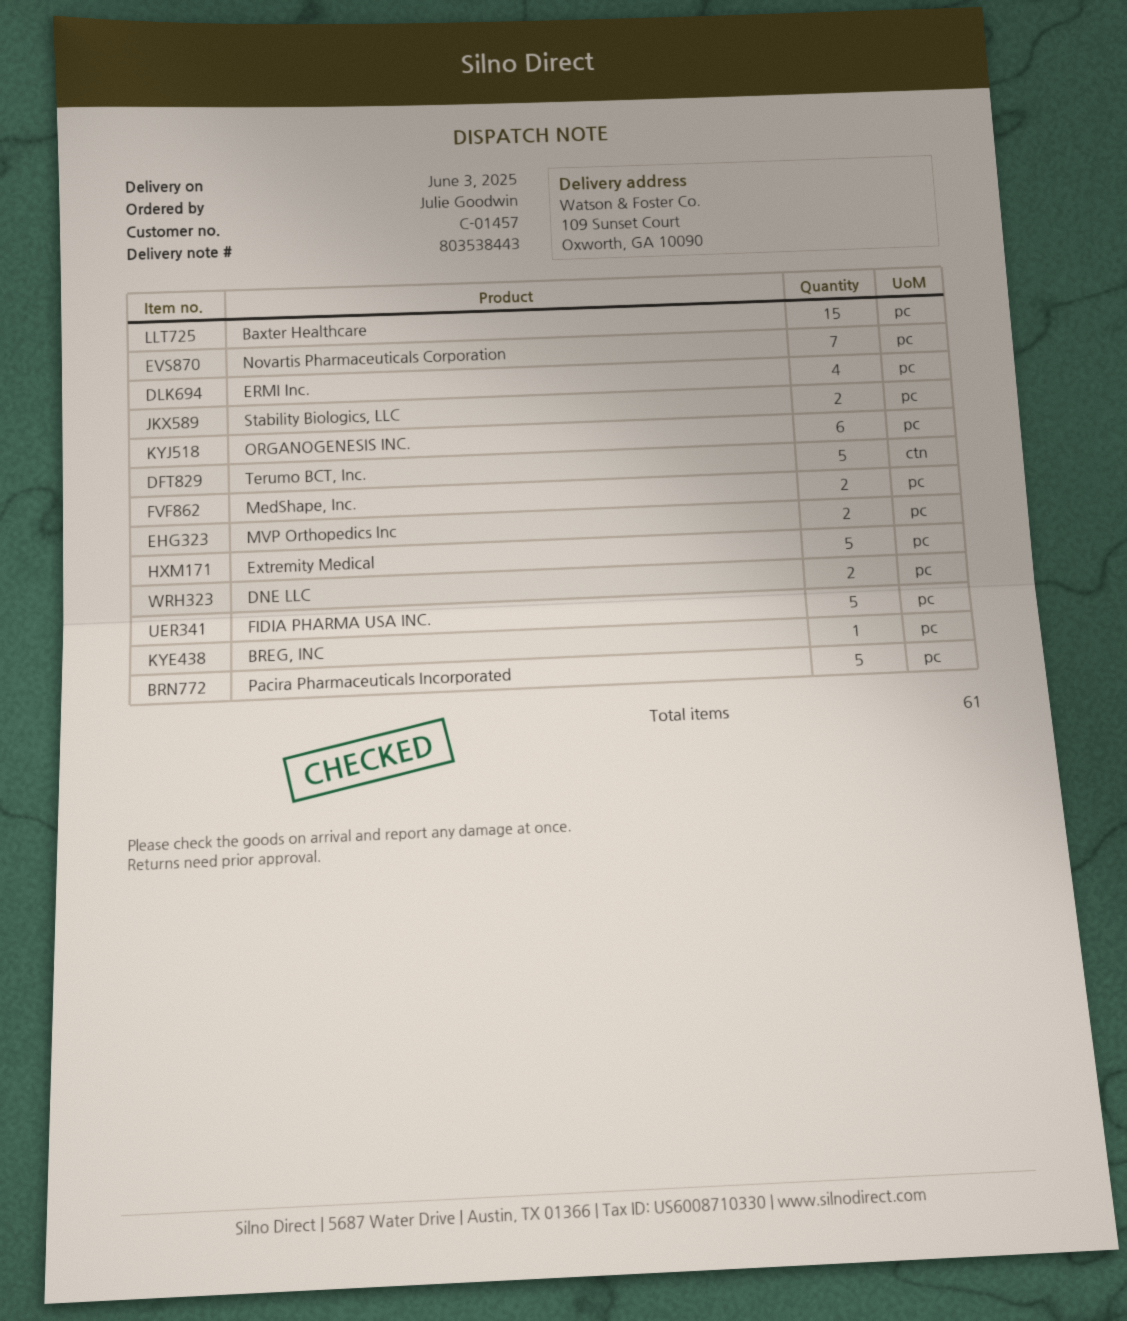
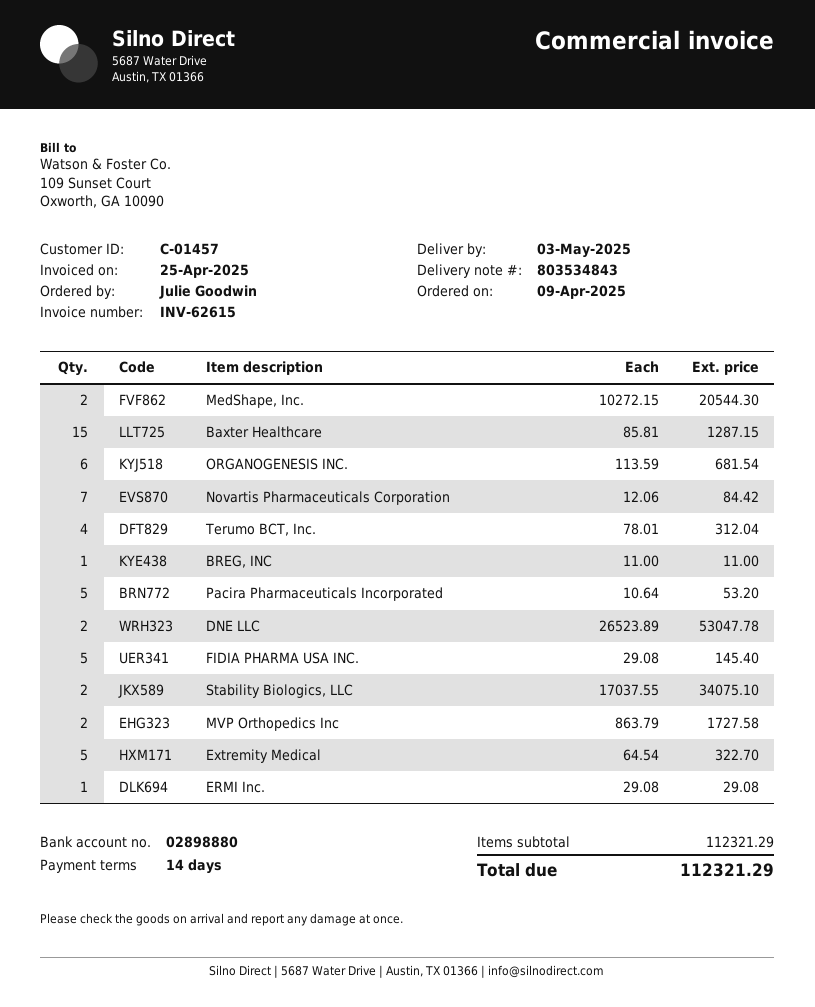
delivery note number: 803538443 -> 803534843
delivery date: 2025-06-03 -> 2025-05-03
ERMI Inc.: 4 -> 1
Terumo BCT, Inc.: 5 -> 4

